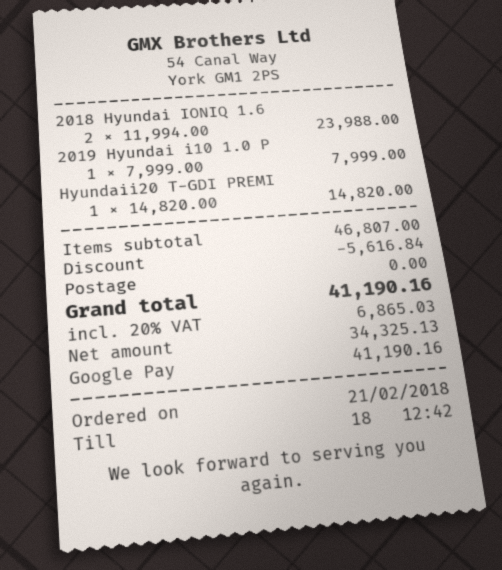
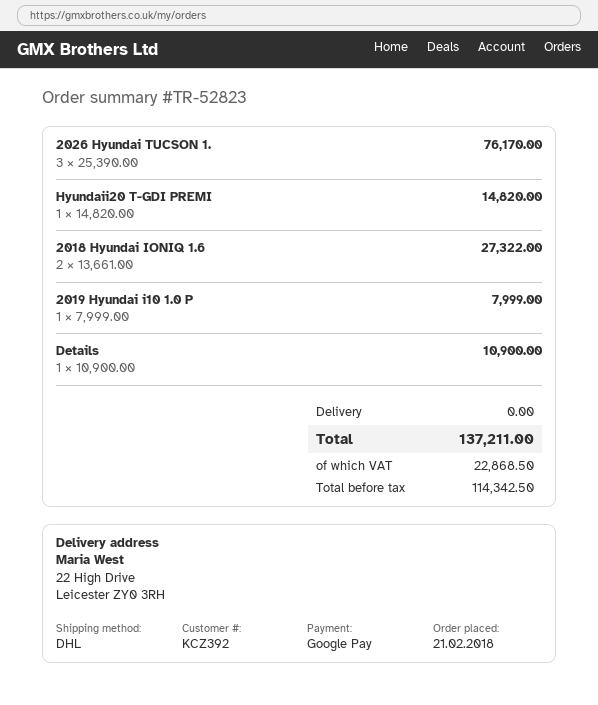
2018 Hyundai IONIQ 1.6: 2 x 11994.00 = 23988.00 -> 2 x 13661.00 = 27322.00
2026 Hyundai TUCSON 1.: none -> 3 x 25390.00 = 76170.00
Details: none -> 1 x 10900.00 = 10900.00
discount: 5616.84 -> none
net: 34325.13 -> 114342.50
tax: 6865.03 -> 22868.50
total: 41190.16 -> 137211.00

